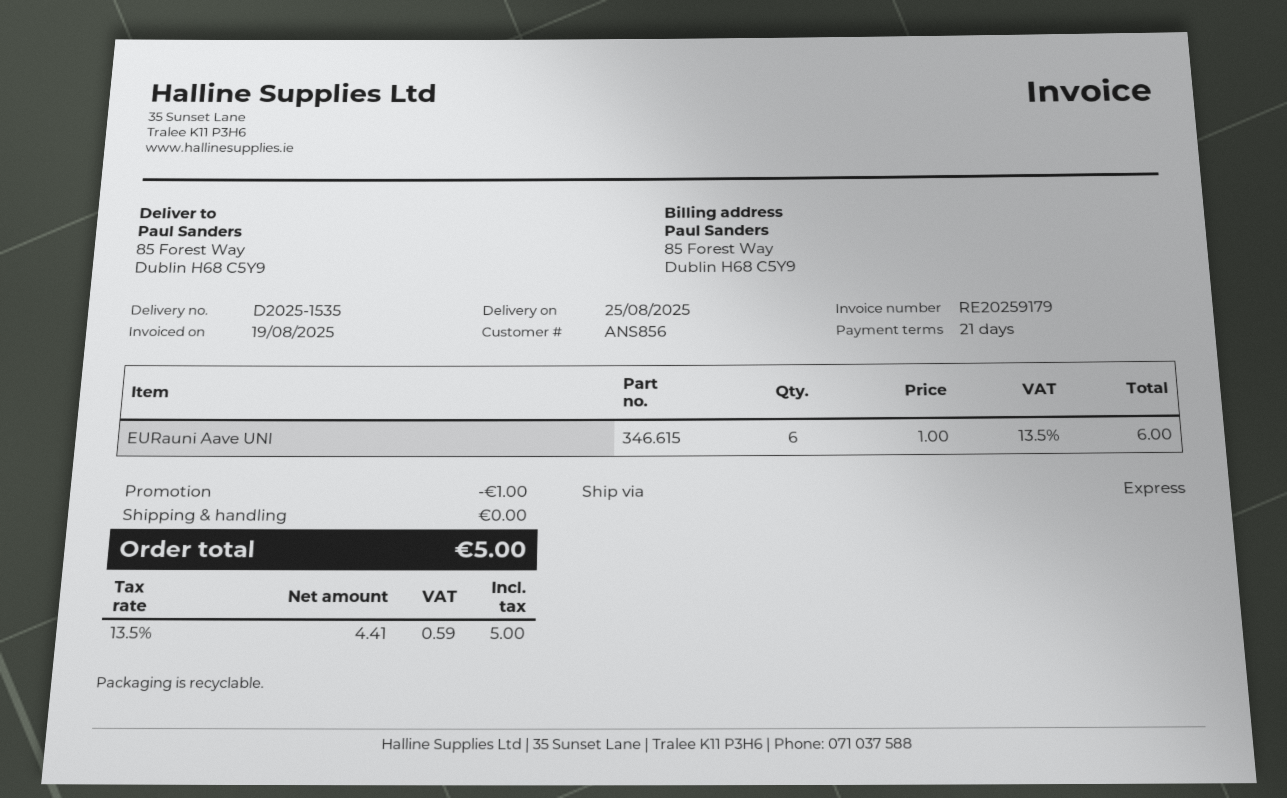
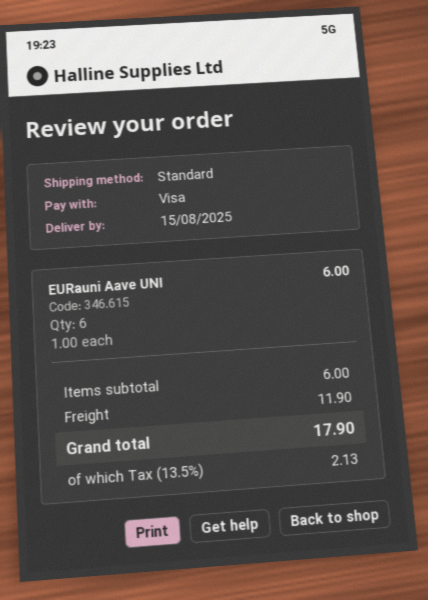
delivery date: 2025-08-25 -> 2025-08-15
shipping method: express -> standard
discount: 1.00 -> none
shipping: 0.00 -> 11.90
tax: 13.5% = 0.59 -> 13.5% = 2.13
total: 5.00 -> 17.90

